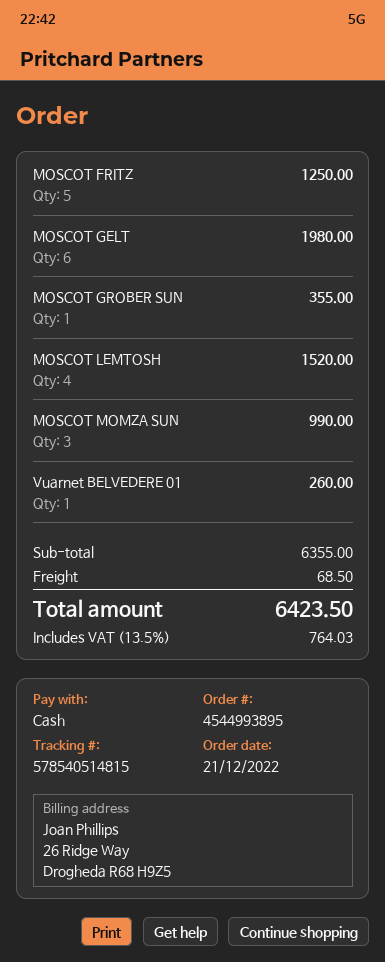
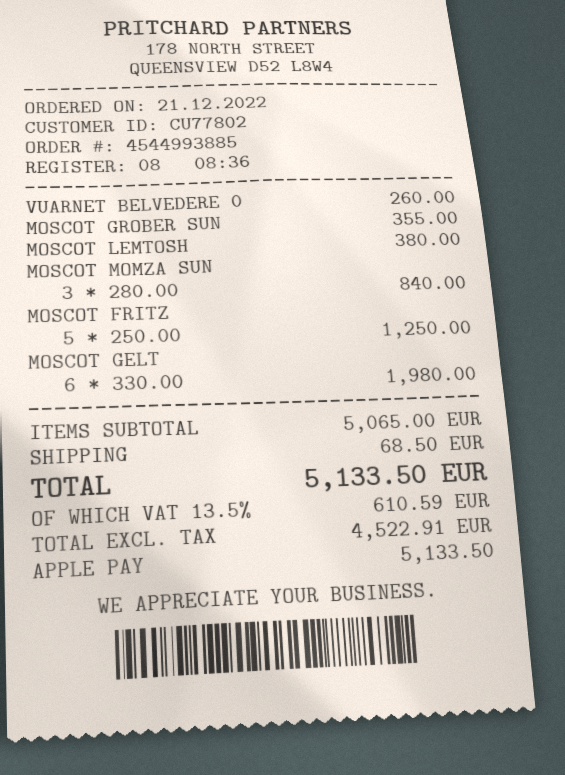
order number: 4544993895 -> 4544993885
payment method: cash -> Apple Pay
MOSCOT LEMTOSH: 4 for 1520.00 -> 1 for 380.00
MOSCOT MOMZA SUN: 3 for 990.00 -> 3 for 840.00
subtotal: 6355.00 -> 5065.00
tax: 13.5% = 764.03 -> 13.5% = 610.59
total: 6423.50 -> 5133.50

